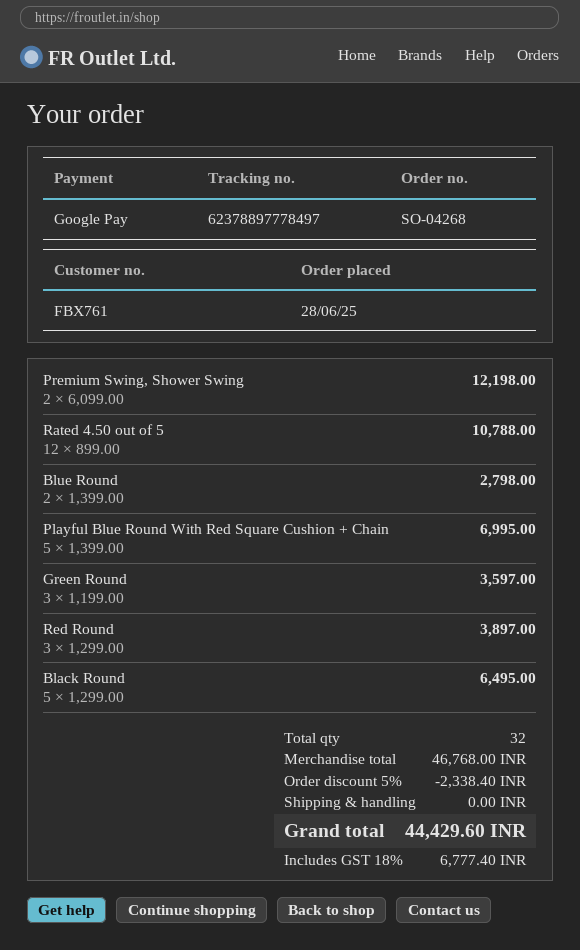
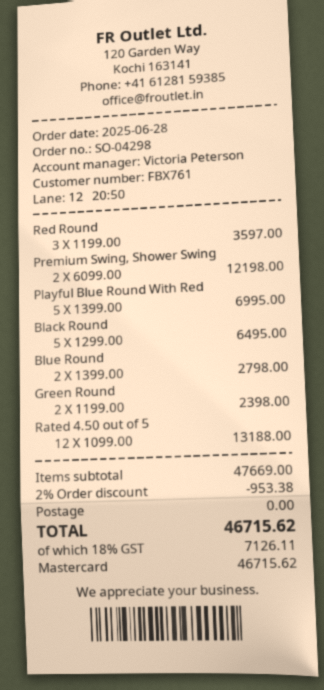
order number: SO-04268 -> SO-04298
payment method: Google Pay -> Mastercard
Rated 4.50 out of 5: 12 x 899.00 = 10788.00 -> 12 x 1099.00 = 13188.00
Green Round: 3 x 1199.00 = 3597.00 -> 2 x 1199.00 = 2398.00
Red Round: 3 x 1299.00 = 3897.00 -> 3 x 1199.00 = 3597.00
subtotal: 46768.00 -> 47669.00
discount: 5% = 2338.40 -> 2% = 953.38
tax: 18% = 6777.40 -> 18% = 7126.11
total: 44429.60 -> 46715.62

